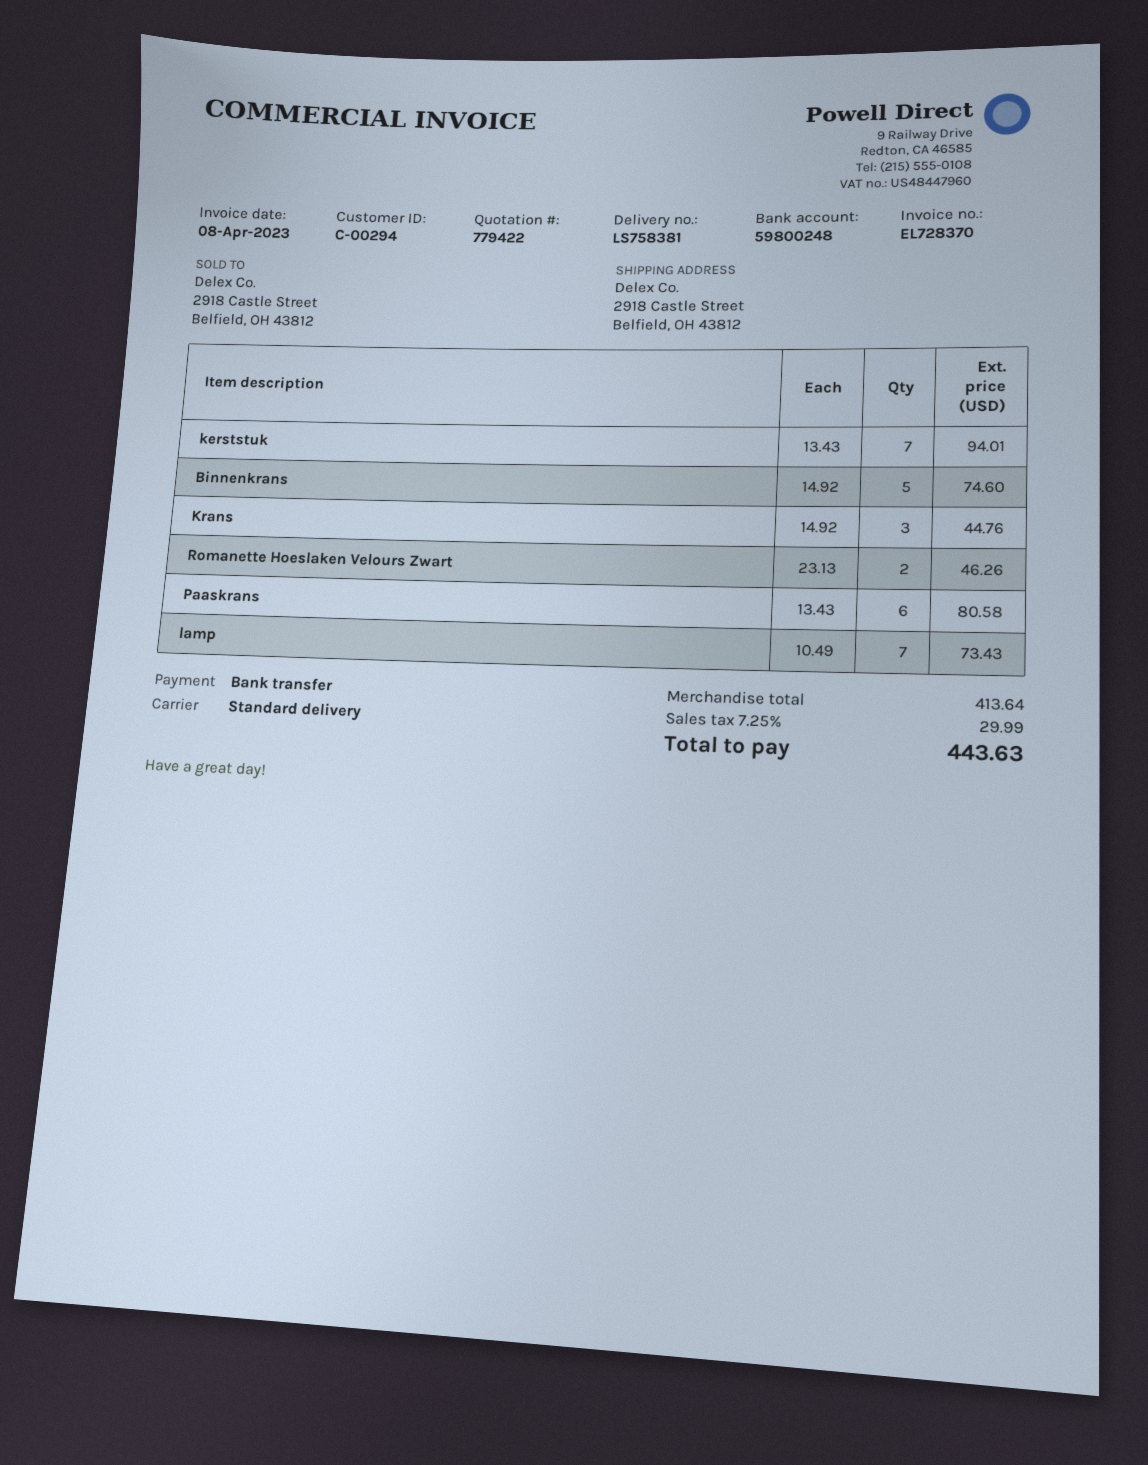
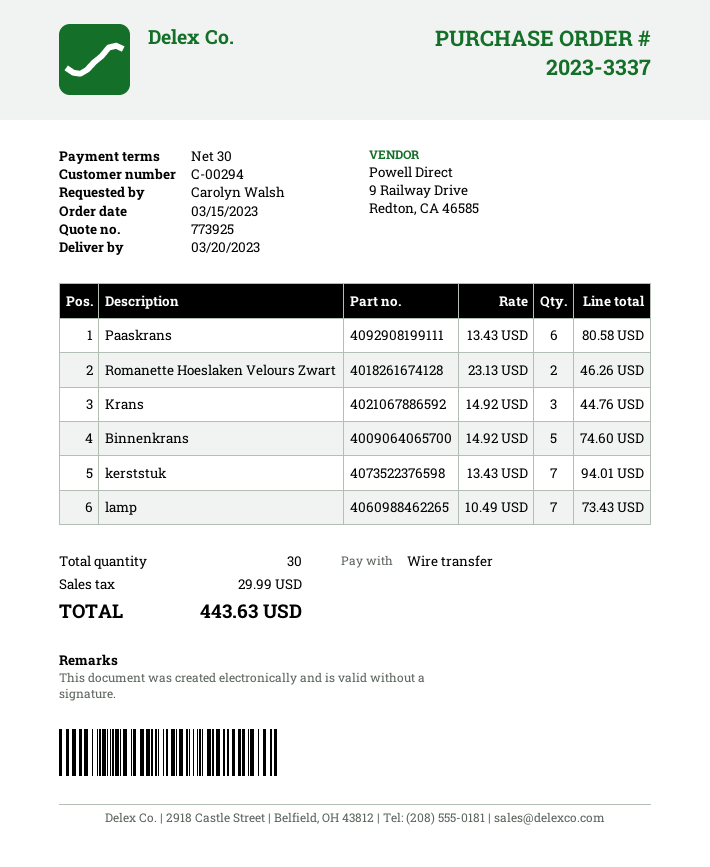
quote number: 779422 -> 773925

